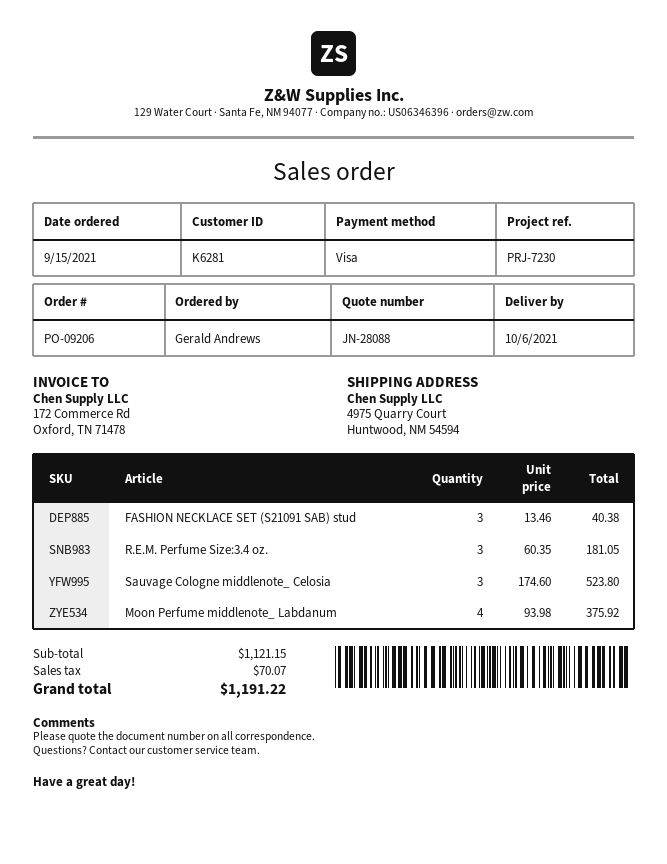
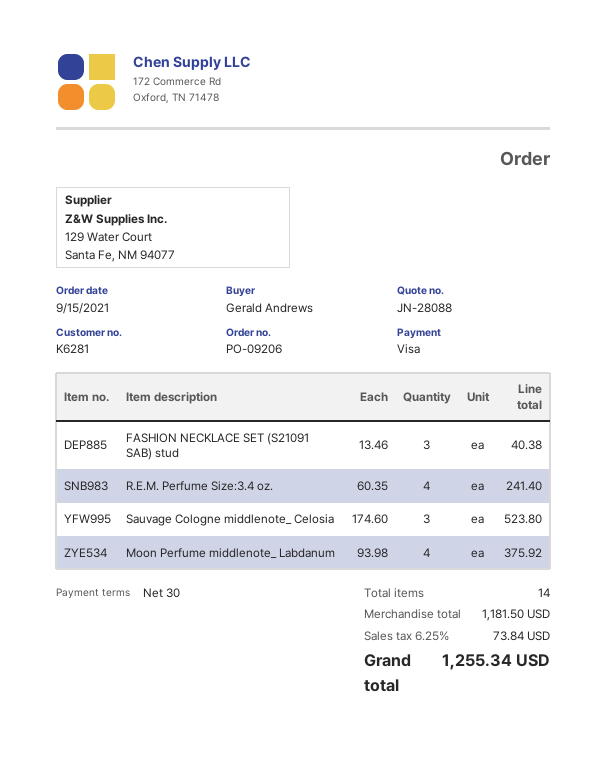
R.E.M. Perfume Size:3.4 oz.: 3 x 60.35 = 181.05 -> 4 x 60.35 = 241.40
subtotal: 1121.15 -> 1181.50
tax: 70.07 -> 73.84
total: 1191.22 -> 1255.34

